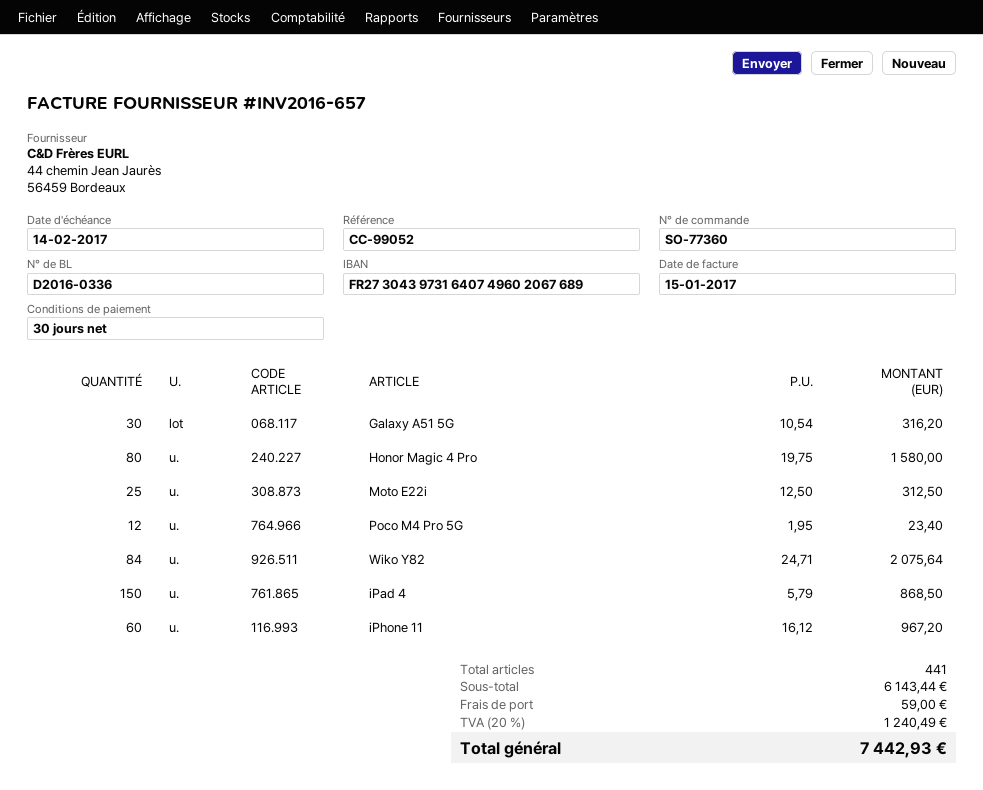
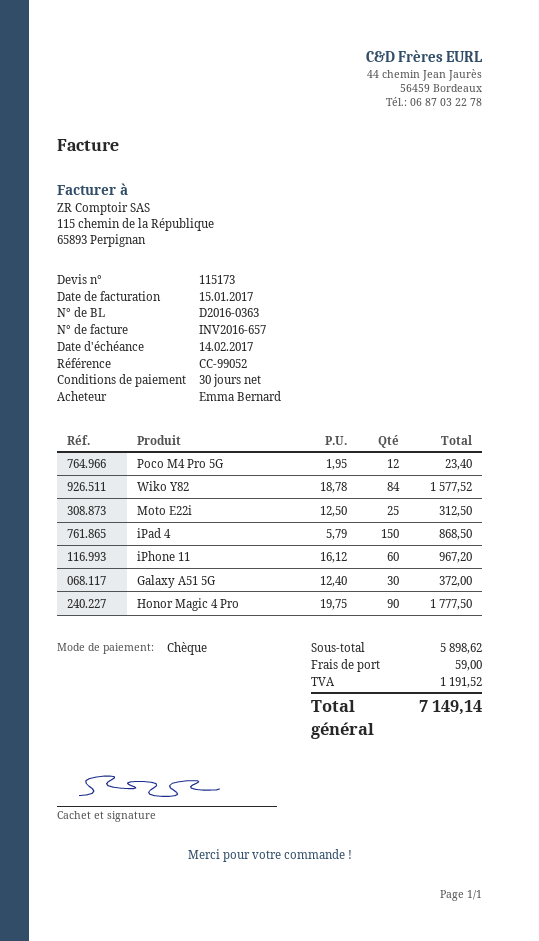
delivery note number: D2016-0336 -> D2016-0363
Galaxy A51 5G: 30 x 10.54 = 316.20 -> 30 x 12.40 = 372.00
Honor Magic 4 Pro: 80 x 19.75 = 1580.00 -> 90 x 19.75 = 1777.50
Wiko Y82: 84 x 24.71 = 2075.64 -> 84 x 18.78 = 1577.52
subtotal: 6143.44 -> 5898.62
tax: 1240.49 -> 1191.52
total: 7442.93 -> 7149.14

